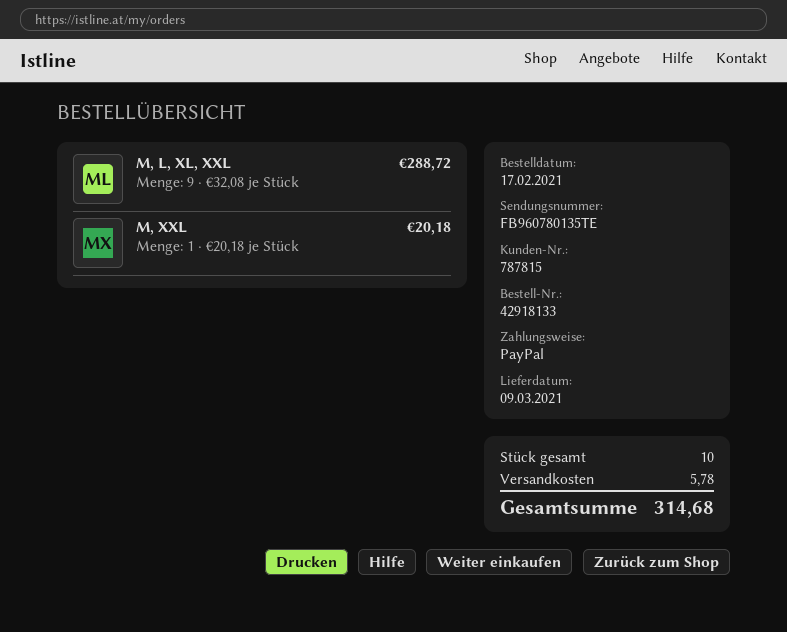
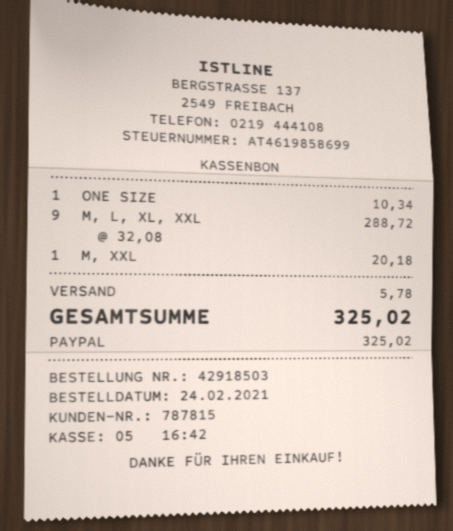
order number: 42918133 -> 42918503
order date: 2021-02-17 -> 2021-02-24
ONE SIZE: none -> 1 x 10.34 = 10.34
total: 314.68 -> 325.02

